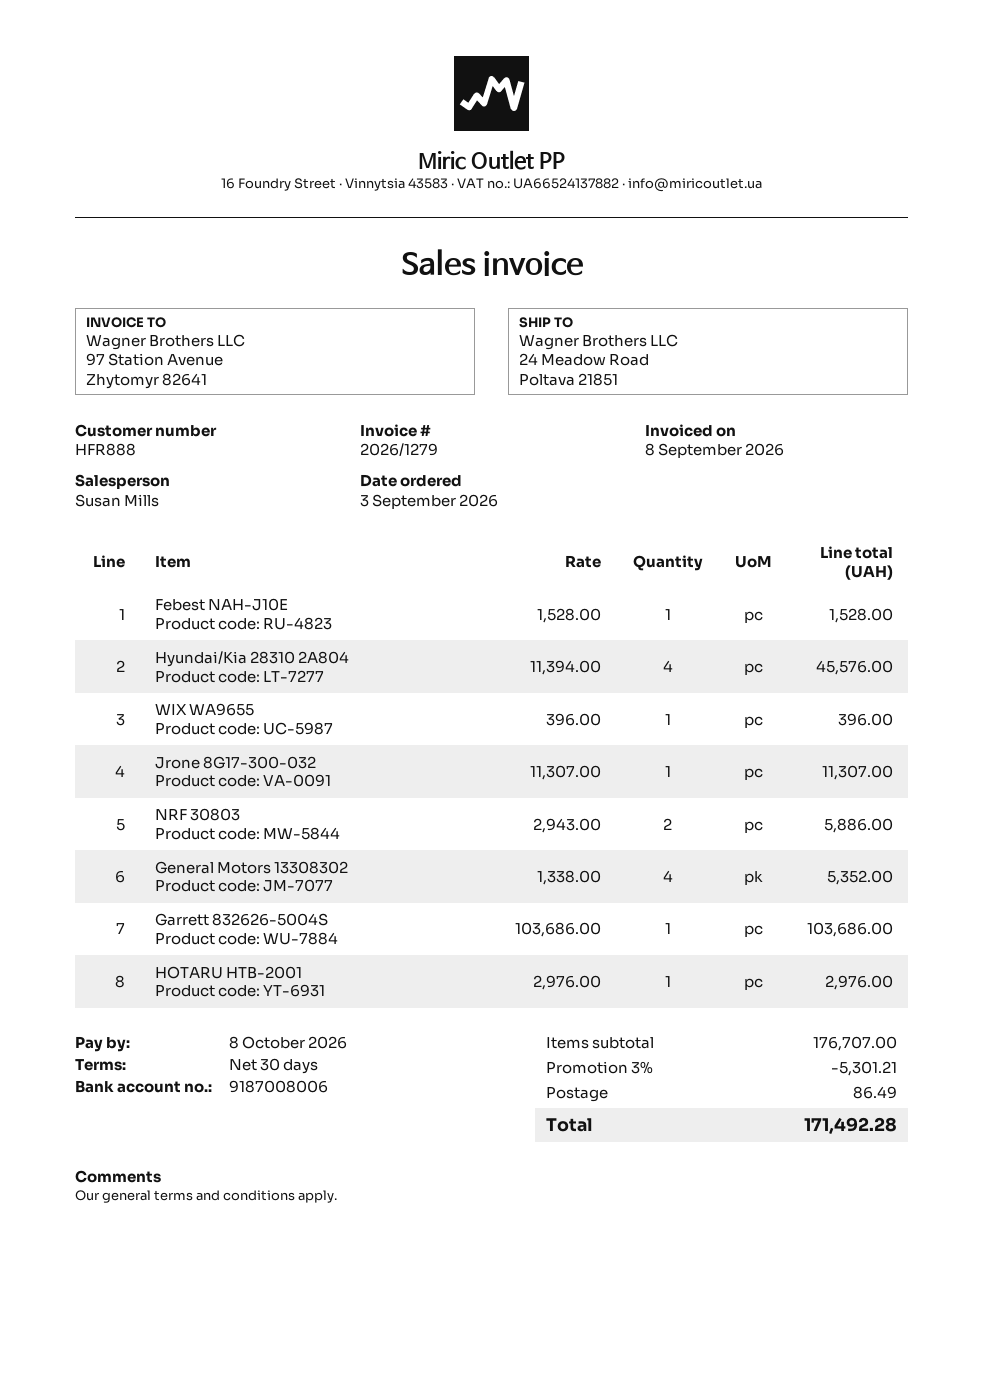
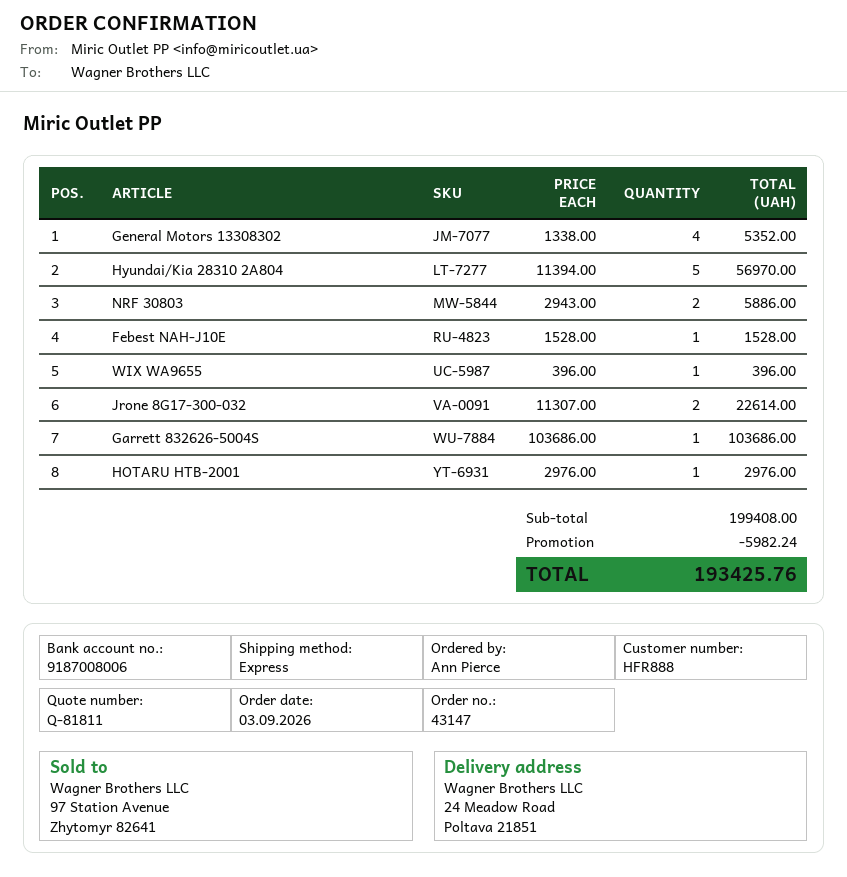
Hyundai/Kia 28310 2A804: 4 x 11394.00 = 45576.00 -> 5 x 11394.00 = 56970.00
Jrone 8G17-300-032: 1 x 11307.00 = 11307.00 -> 2 x 11307.00 = 22614.00
subtotal: 176707.00 -> 199408.00
discount: 5301.21 -> 5982.24
shipping: 86.49 -> none
total: 171492.28 -> 193425.76

